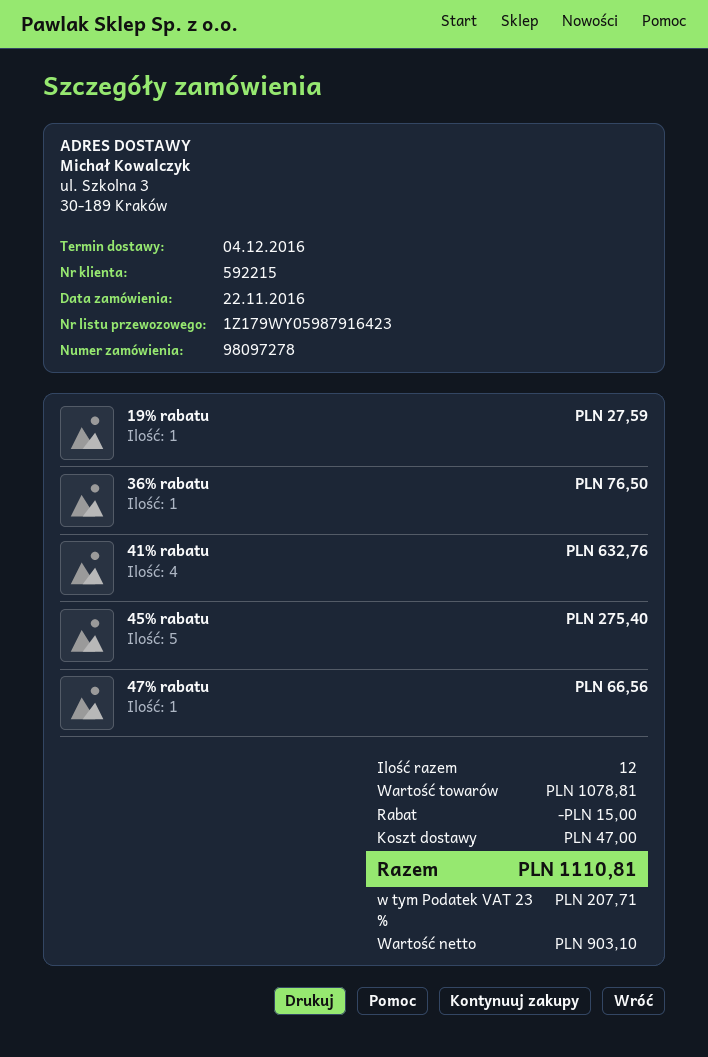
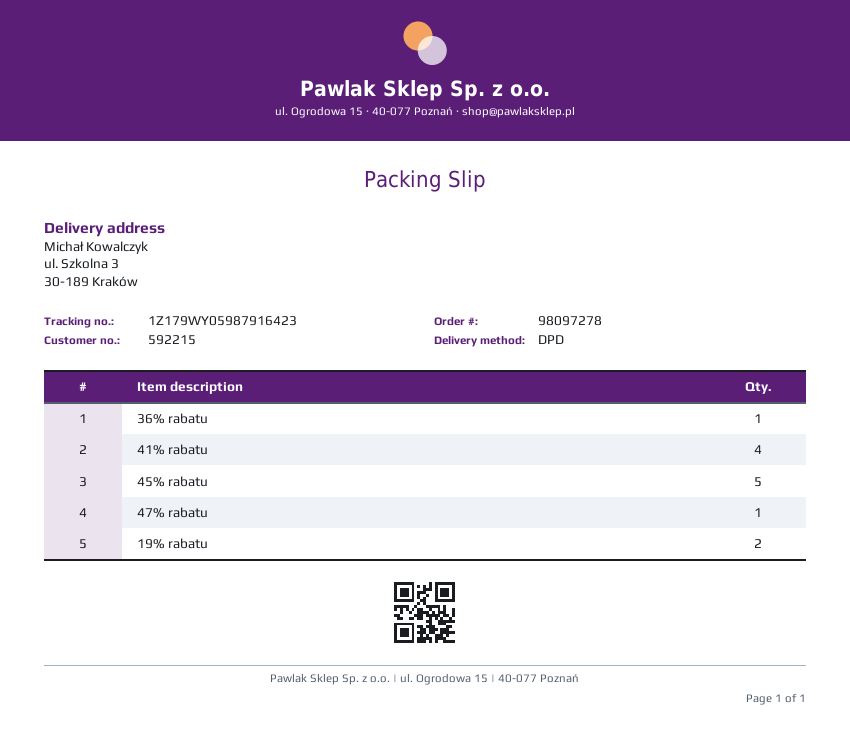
19% rabatu: 1 -> 2

